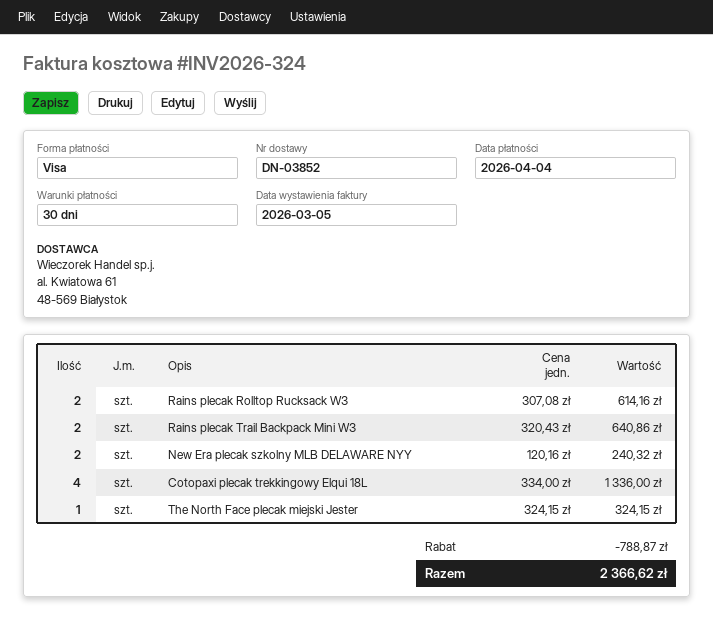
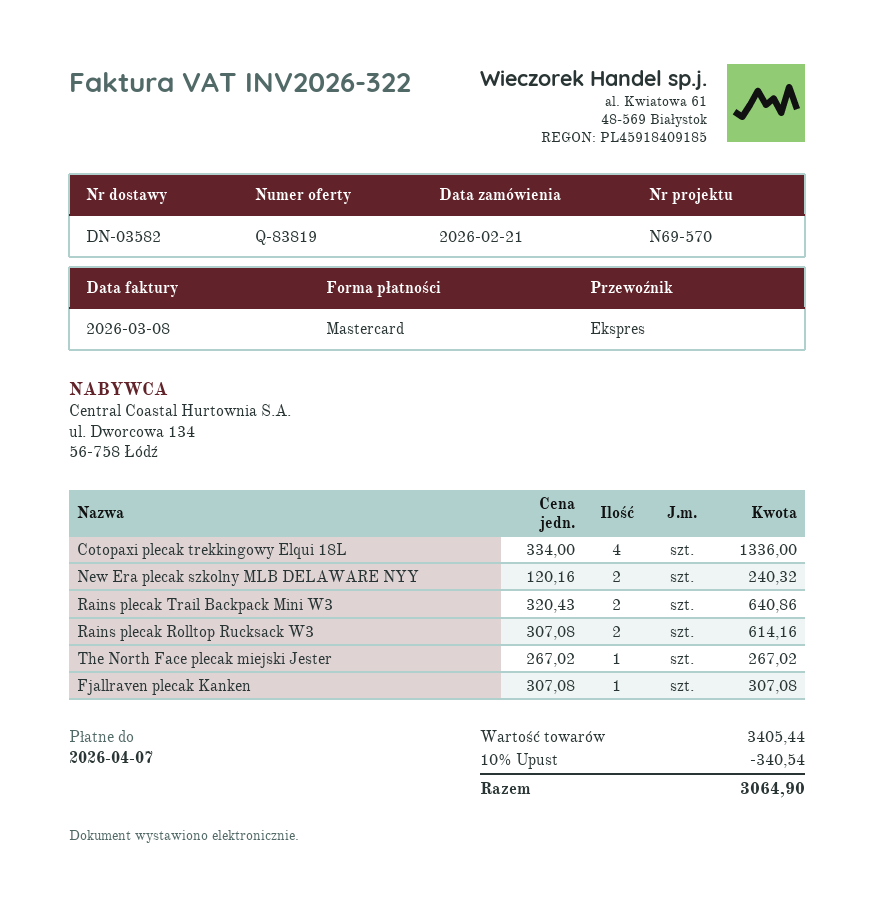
delivery note number: DN-03852 -> DN-03582
invoice number: INV2026-324 -> INV2026-322
invoice date: 2026-03-05 -> 2026-03-08
due date: 2026-04-04 -> 2026-04-07
payment method: Visa -> Mastercard
The North Face plecak miejski Jester: 1 x 324.15 = 324.15 -> 1 x 267.02 = 267.02
Fjallraven plecak Kanken: none -> 1 x 307.08 = 307.08
discount: 788.87 -> 340.54
total: 2366.62 -> 3064.90

